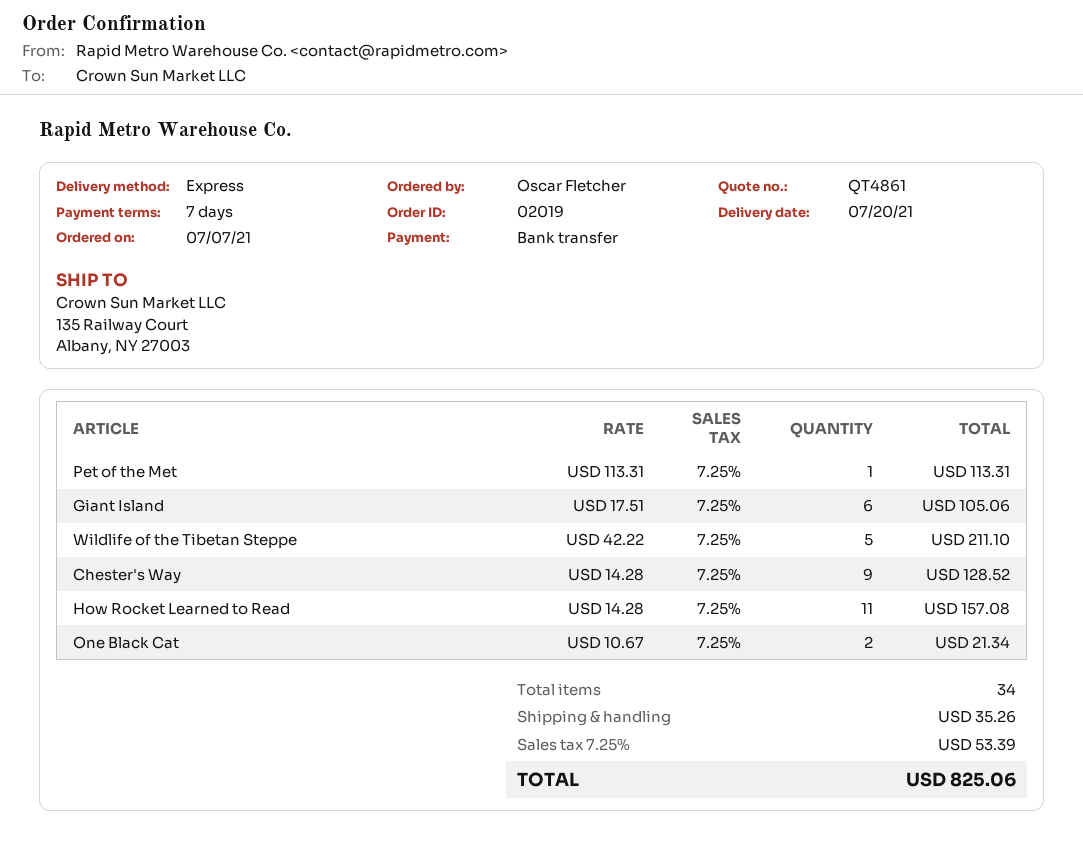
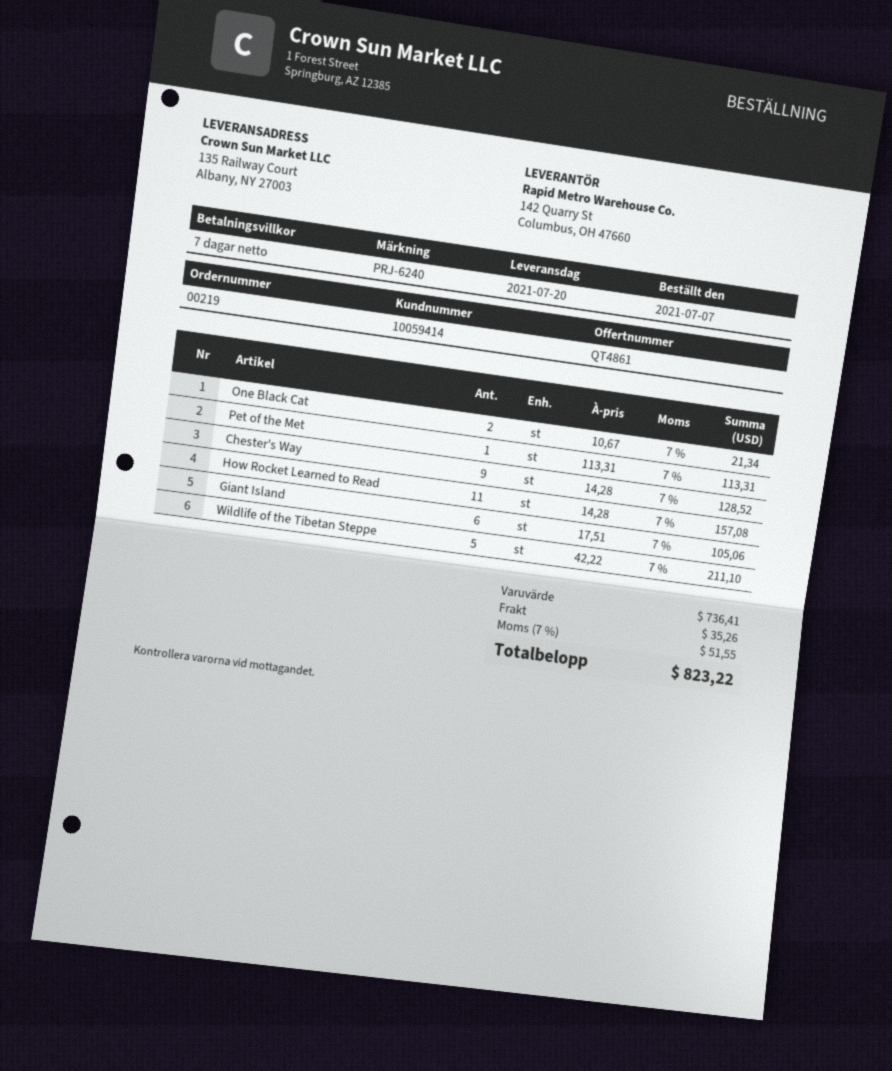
order number: 02019 -> 00219
tax: 7.25% = 53.39 -> 7% = 51.55
total: 825.06 -> 823.22

